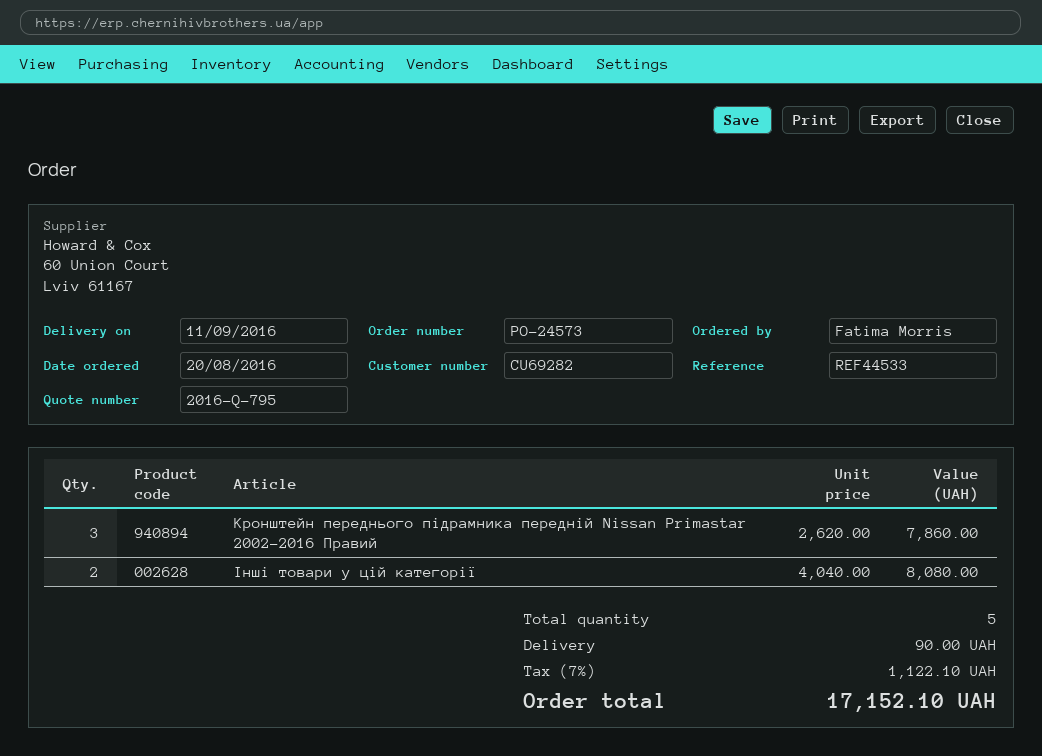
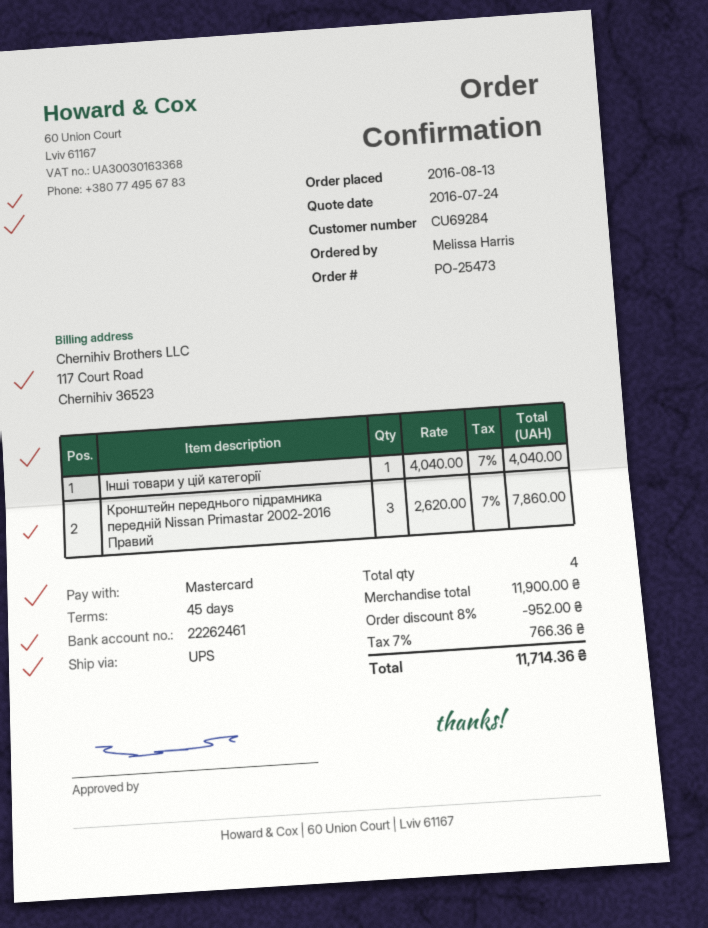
order number: PO-24573 -> PO-25473
order date: 2016-08-20 -> 2016-08-13
customer number: CU69282 -> CU69284
ordered by: Fatima Morris -> Melissa Harris
Інші товари у цій категорії: 2 x 4040.00 = 8080.00 -> 1 x 4040.00 = 4040.00
total quantity: 5 -> 4
discount: none -> 8% = 952.00
shipping: 90.00 -> none
tax: 7% = 1122.10 -> 7% = 766.36
total: 17152.10 -> 11714.36

